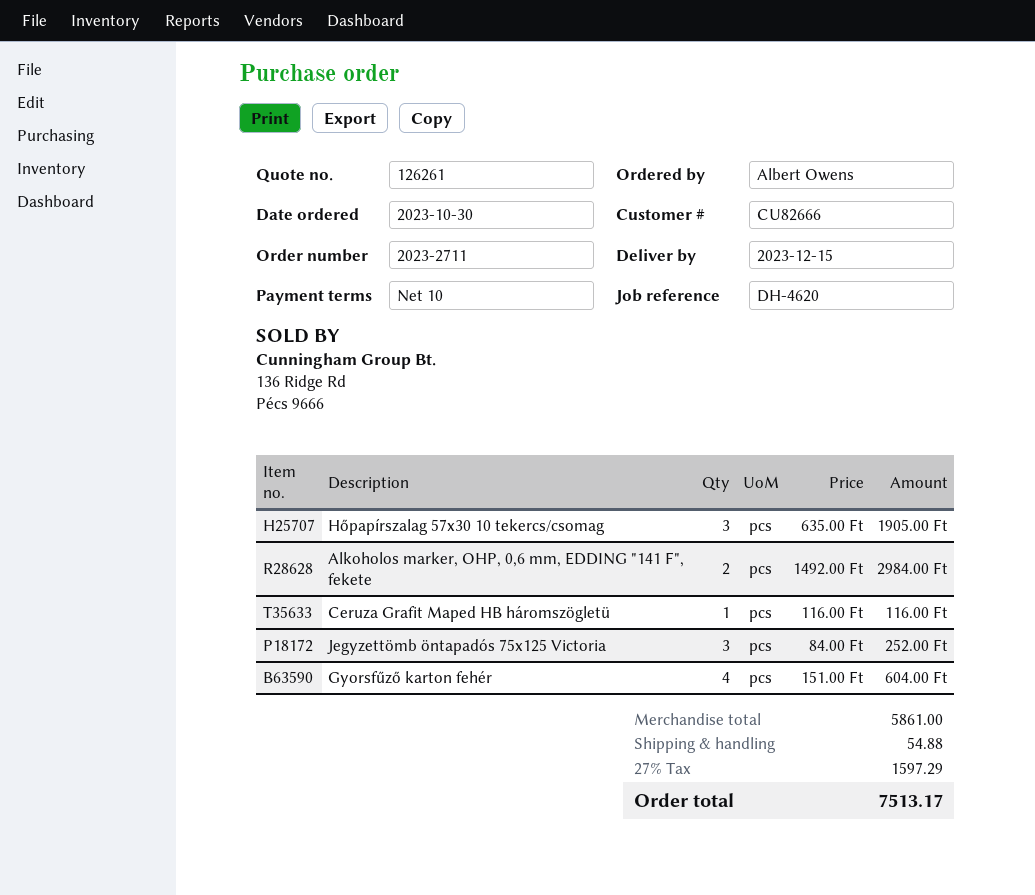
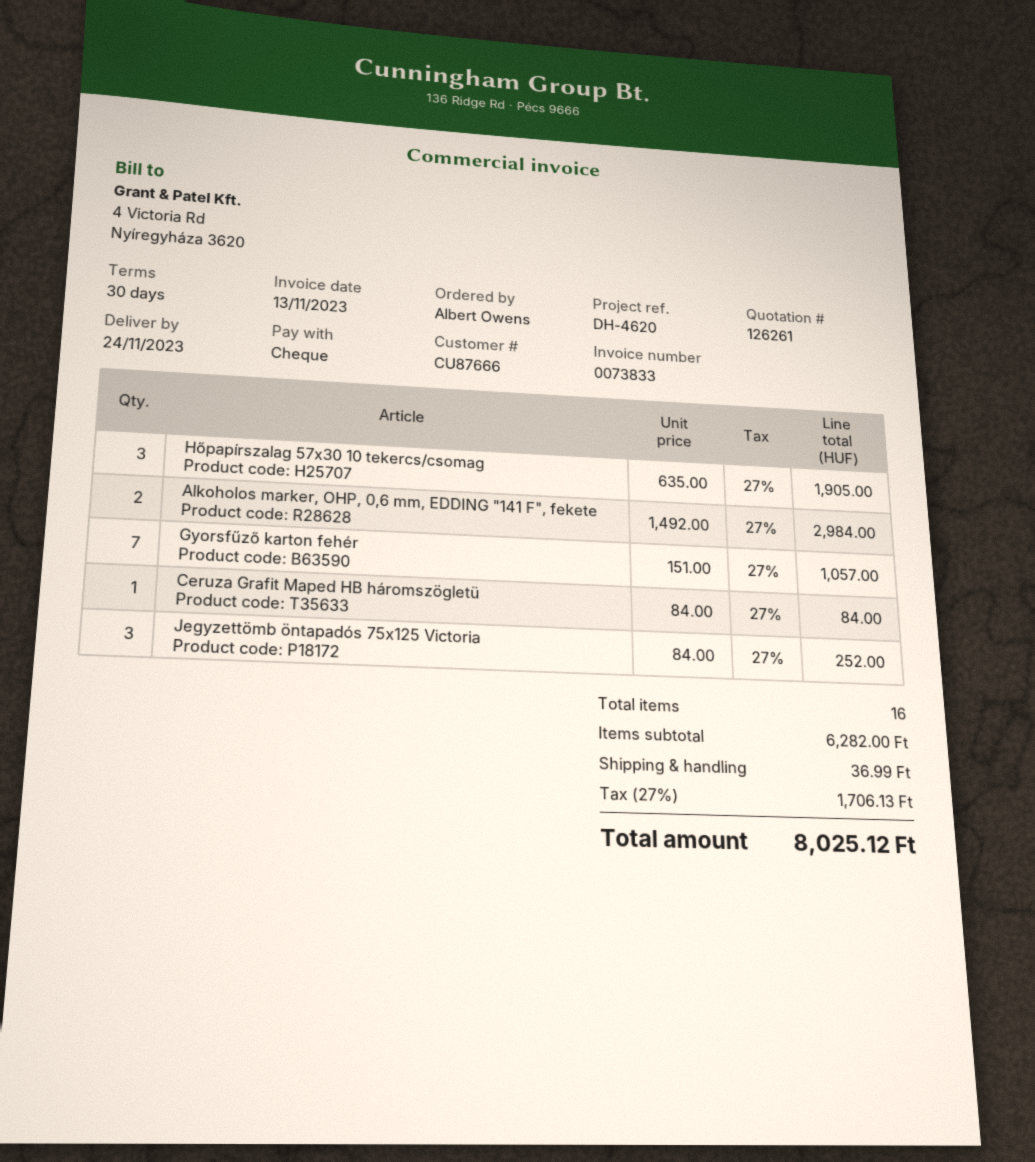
delivery date: 2023-12-15 -> 2023-11-24
payment terms: 10 days -> 30 days
customer number: CU82666 -> CU87666
Ceruza Grafit Maped HB háromszögletü: 1 x 116.00 = 116.00 -> 1 x 84.00 = 84.00
Gyorsfűző karton fehér: 4 x 151.00 = 604.00 -> 7 x 151.00 = 1057.00
subtotal: 5861.00 -> 6282.00
shipping: 54.88 -> 36.99
tax: 27% = 1597.29 -> 27% = 1706.13
total: 7513.17 -> 8025.12

